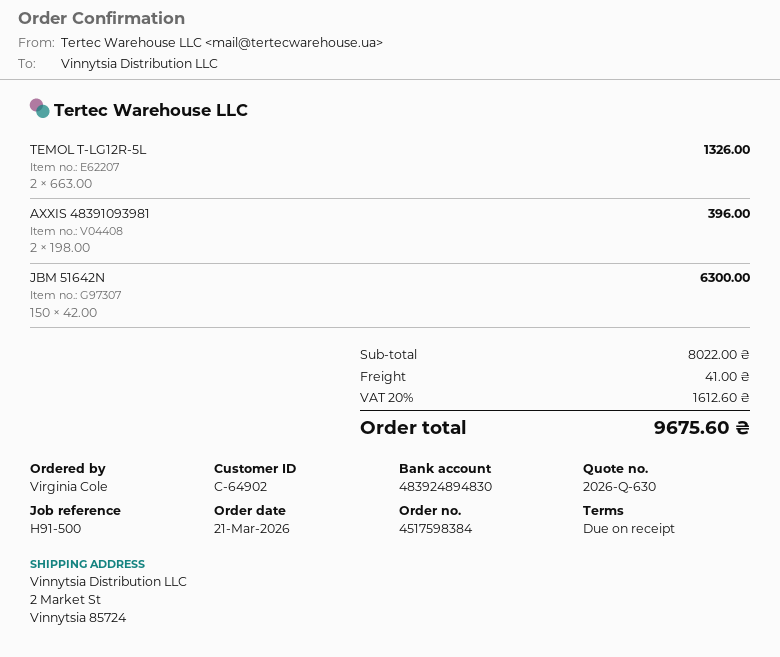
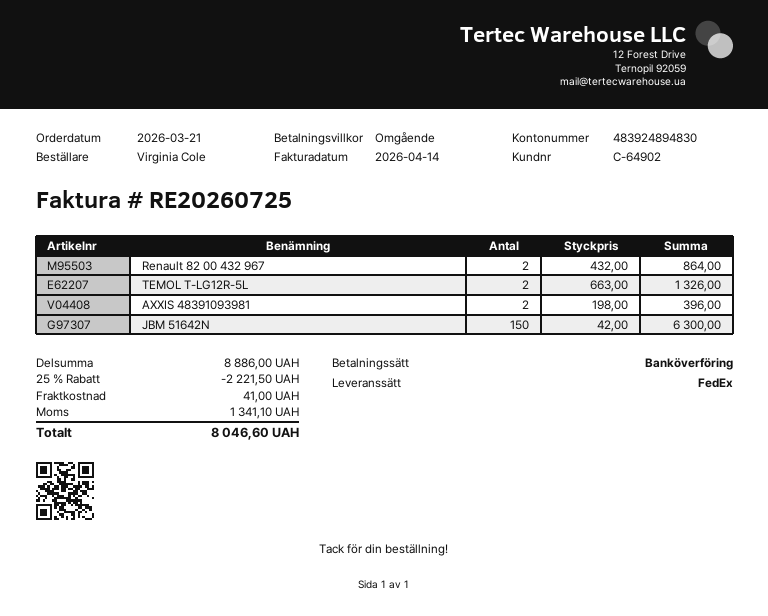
Renault 82 00 432 967: none -> 2 x 432.00 = 864.00
subtotal: 8022.00 -> 8886.00
discount: none -> 25% = 2221.50
tax: 1612.60 -> 1341.10
total: 9675.60 -> 8046.60

